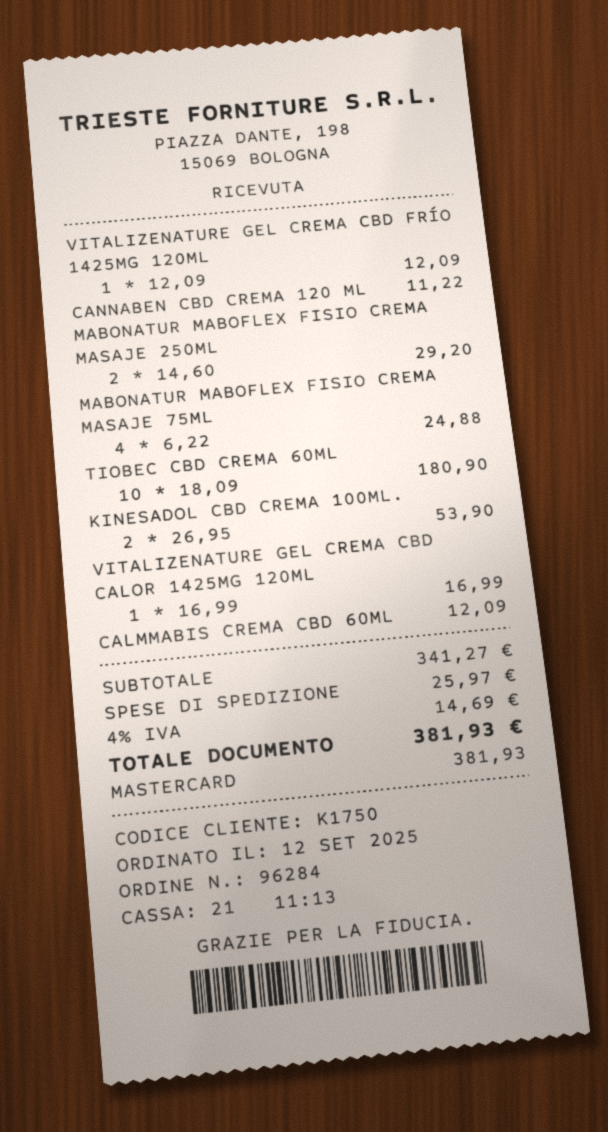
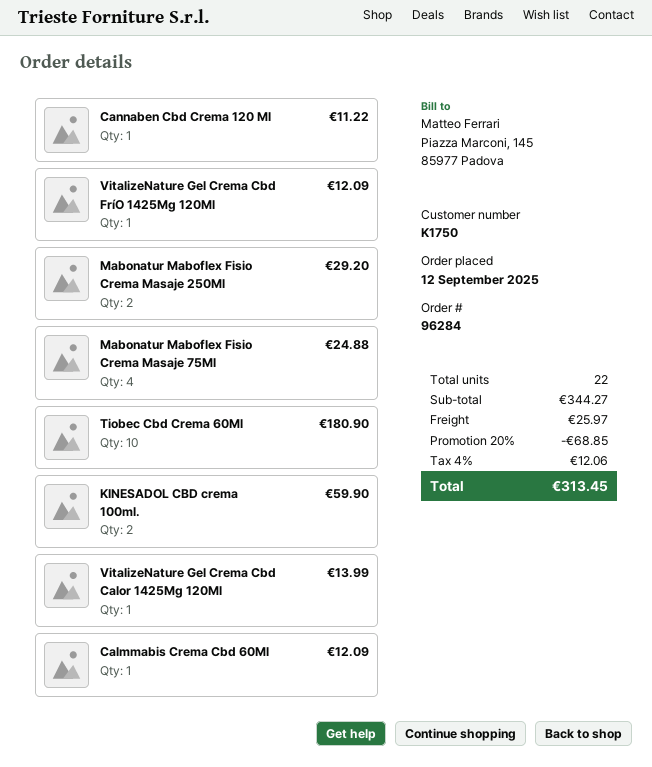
KINESADOL CBD CREMA 100ML.: 2 for 53.90 -> 2 for 59.90
VITALIZENATURE GEL CREMA CBD CALOR 1425MG 120ML: 1 for 16.99 -> 1 for 13.99
subtotal: 341.27 -> 344.27
discount: none -> 20% = 68.85
tax: 4% = 14.69 -> 4% = 12.06
total: 381.93 -> 313.45

